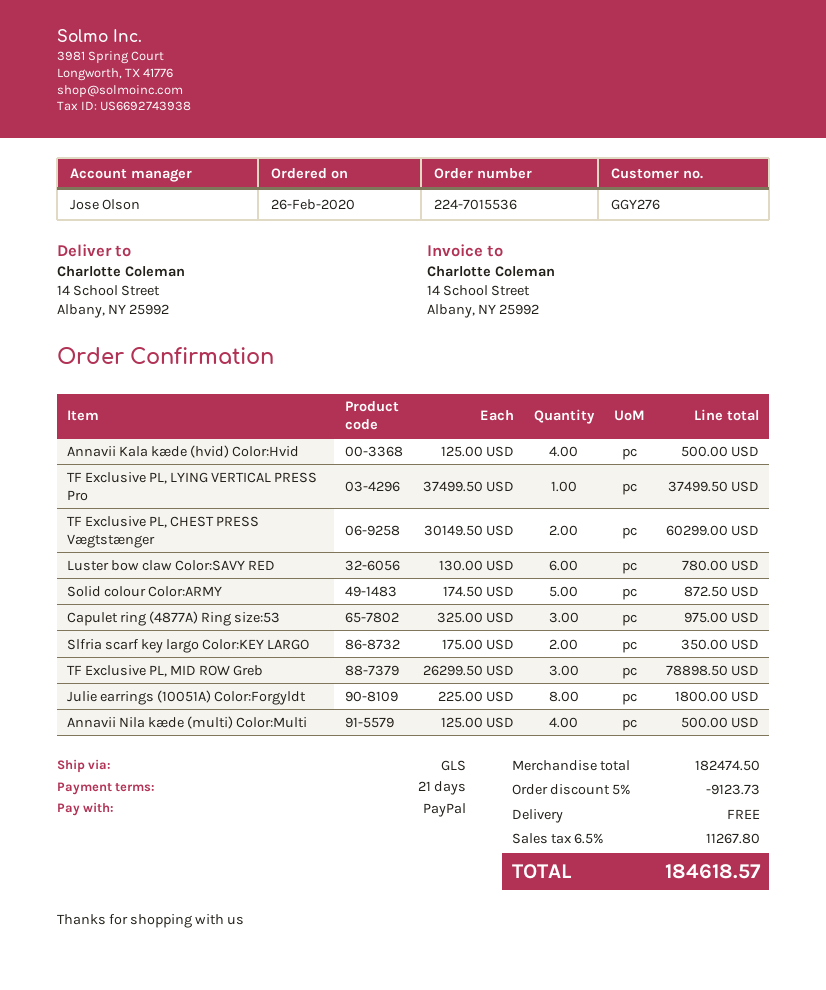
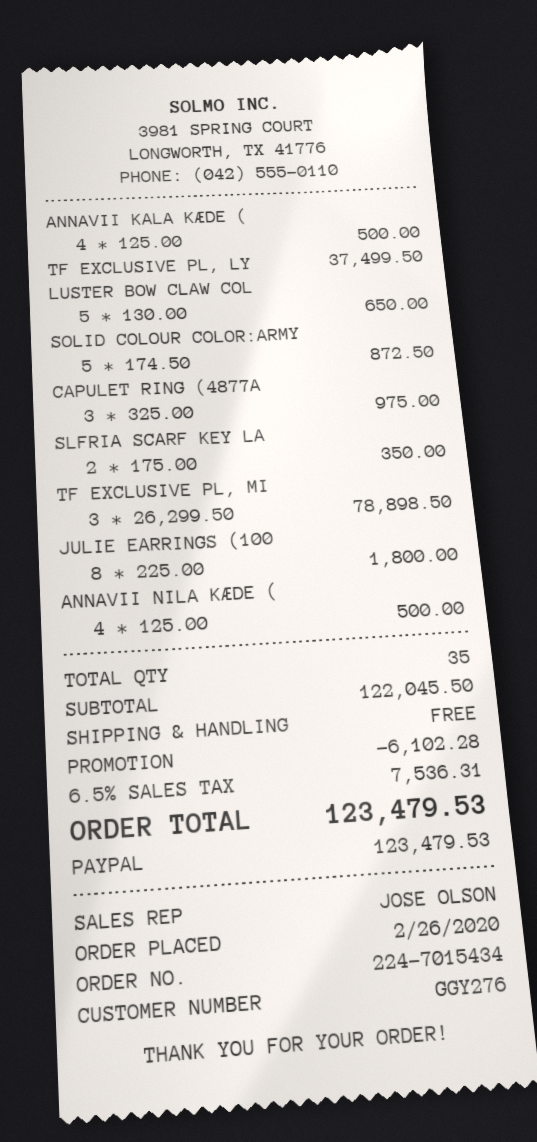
order number: 224-7015536 -> 224-7015434
TF Exclusive PL, CHEST PRESS Vægtstænger: 2 x 30149.50 = 60299.00 -> none
Luster bow claw Color:SAVY RED: 6 x 130.00 = 780.00 -> 5 x 130.00 = 650.00
subtotal: 182474.50 -> 122045.50
discount: 9123.73 -> 6102.28
tax: 6.5% = 11267.80 -> 6.5% = 7536.31
total: 184618.57 -> 123479.53

